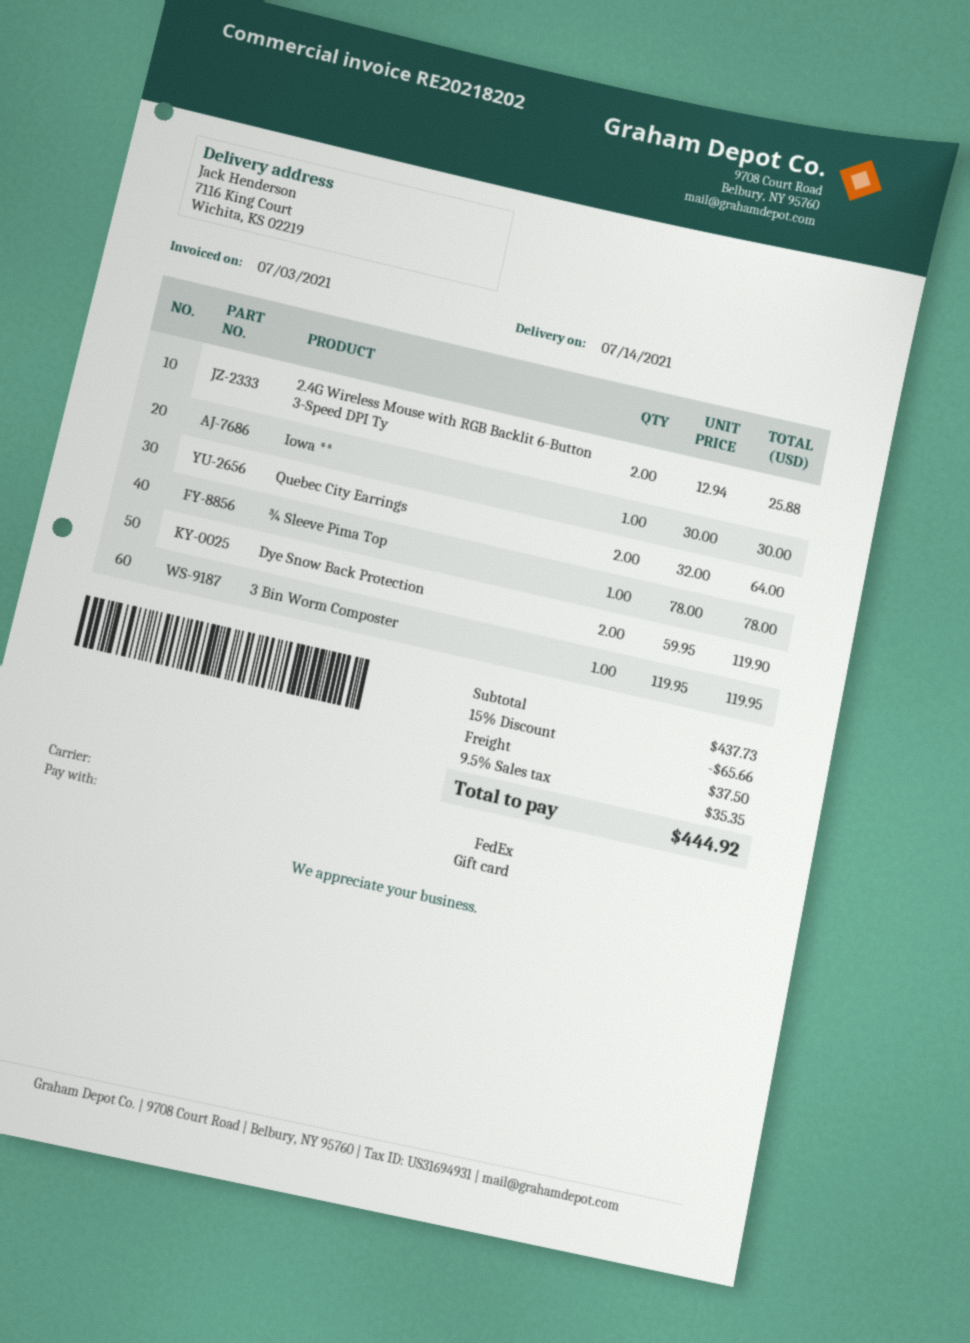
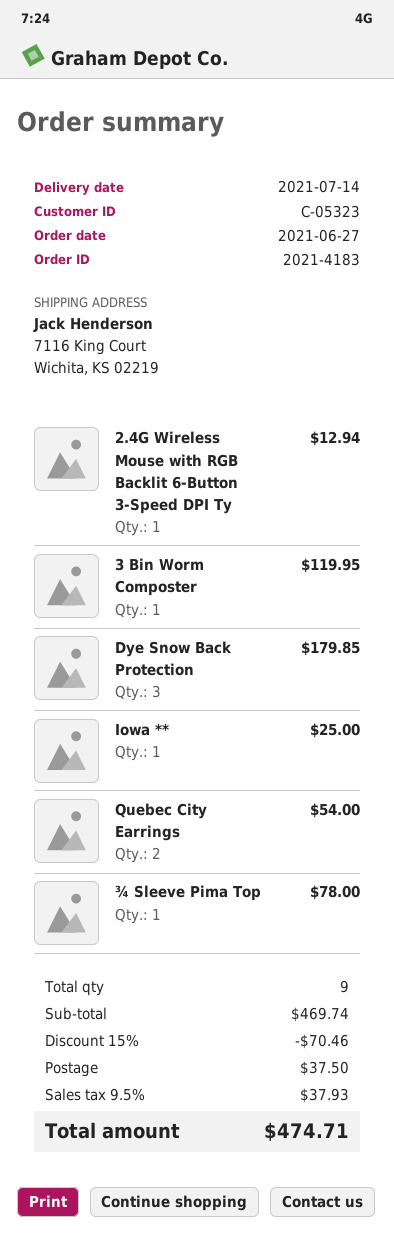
2.4G Wireless Mouse with RGB Backlit 6-Button 3-Speed DPI Ty: 2 for 25.88 -> 1 for 12.94
Iowa **: 1 for 30.00 -> 1 for 25.00
Quebec City Earrings: 2 for 64.00 -> 2 for 54.00
Dye Snow Back Protection: 2 for 119.90 -> 3 for 179.85
subtotal: 437.73 -> 469.74
discount: 15% = 65.66 -> 15% = 70.46
tax: 9.5% = 35.35 -> 9.5% = 37.93
total: 444.92 -> 474.71

